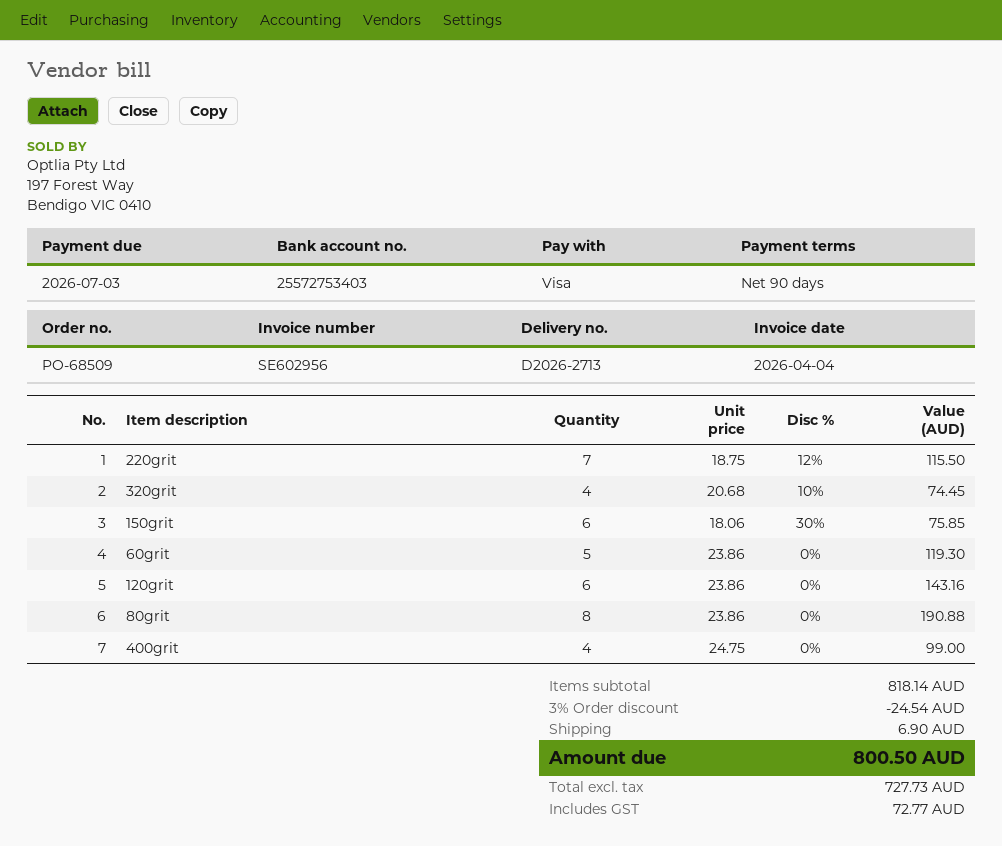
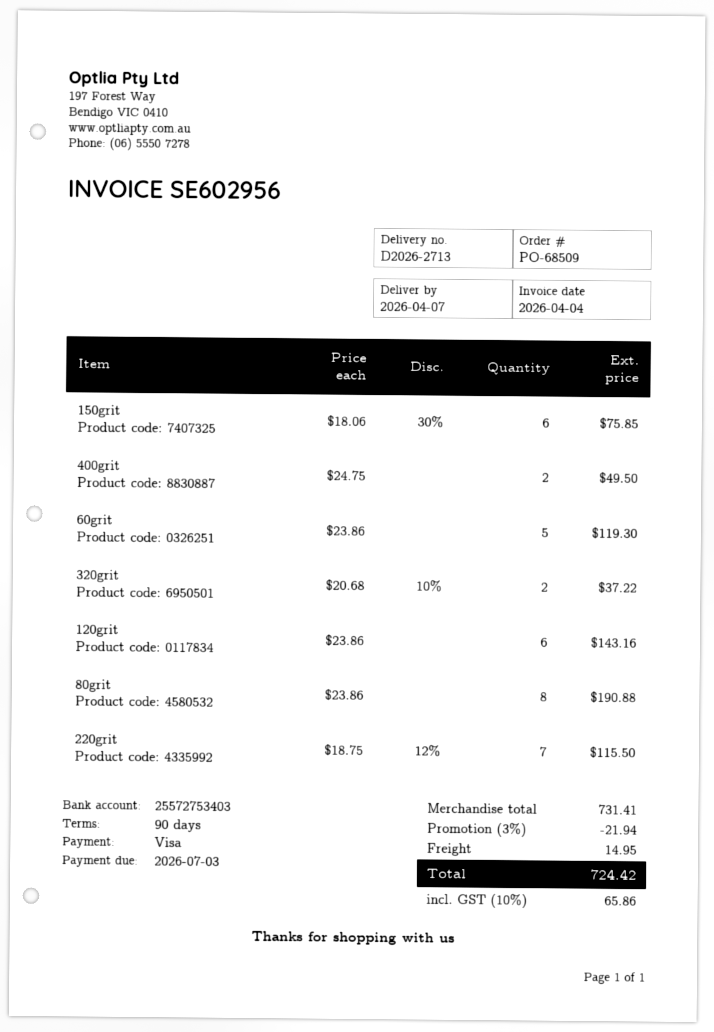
320grit: 4 x 20.68 - 10% = 74.45 -> 2 x 20.68 - 10% = 37.22
400grit: 4 x 24.75 = 99.00 -> 2 x 24.75 = 49.50
subtotal: 818.14 -> 731.41
discount: 3% = 24.54 -> 3% = 21.94
shipping: 6.90 -> 14.95
tax: 72.77 -> 65.86
total: 800.50 -> 724.42

